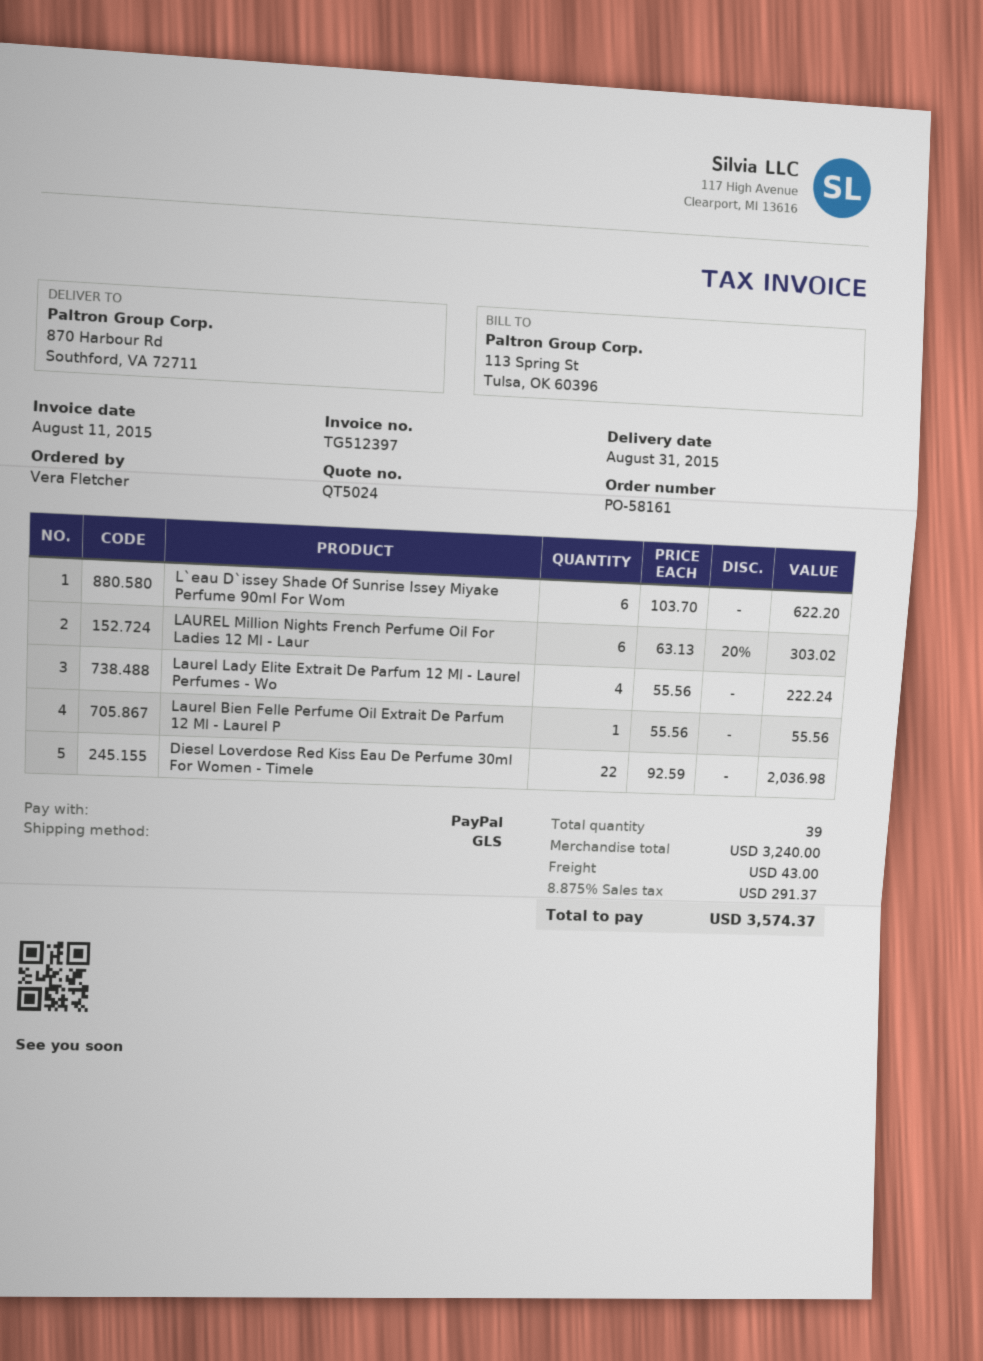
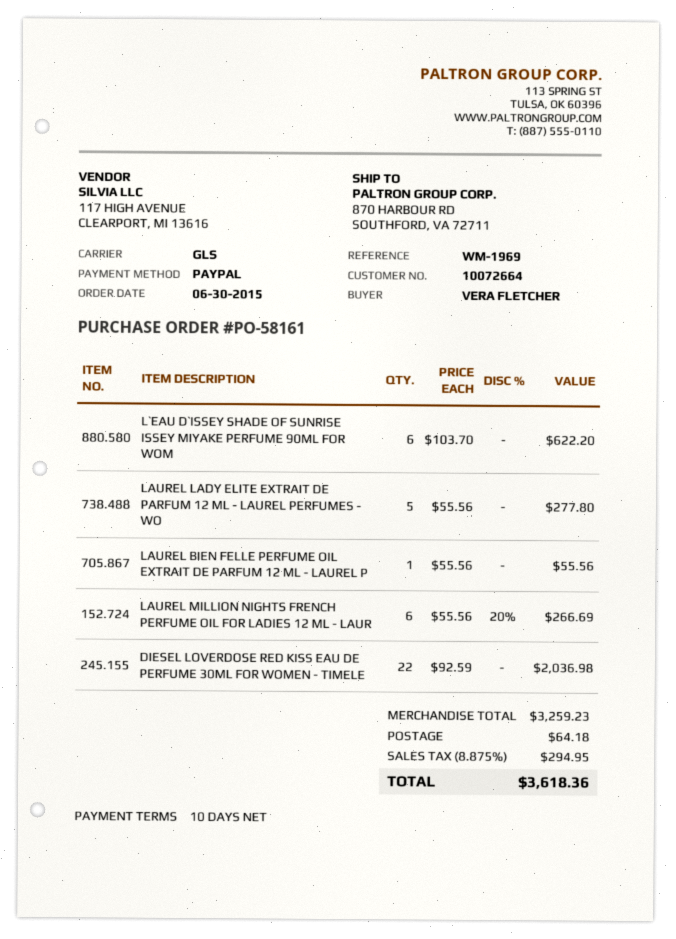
LAUREL Million Nights French Perfume Oil For Ladies 12 Ml - Laur: 6 x 63.13 - 20% = 303.02 -> 6 x 55.56 - 20% = 266.69
Laurel Lady Elite Extrait De Parfum 12 Ml - Laurel Perfumes - Wo: 4 x 55.56 = 222.24 -> 5 x 55.56 = 277.80
subtotal: 3240.00 -> 3259.23
shipping: 43.00 -> 64.18
tax: 8.875% = 291.37 -> 8.875% = 294.95
total: 3574.37 -> 3618.36

